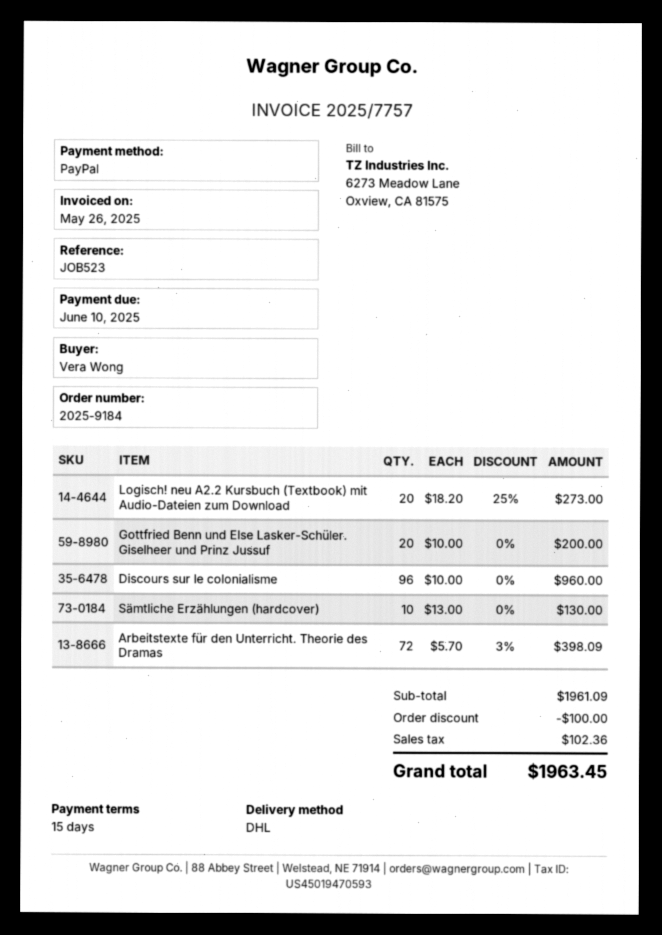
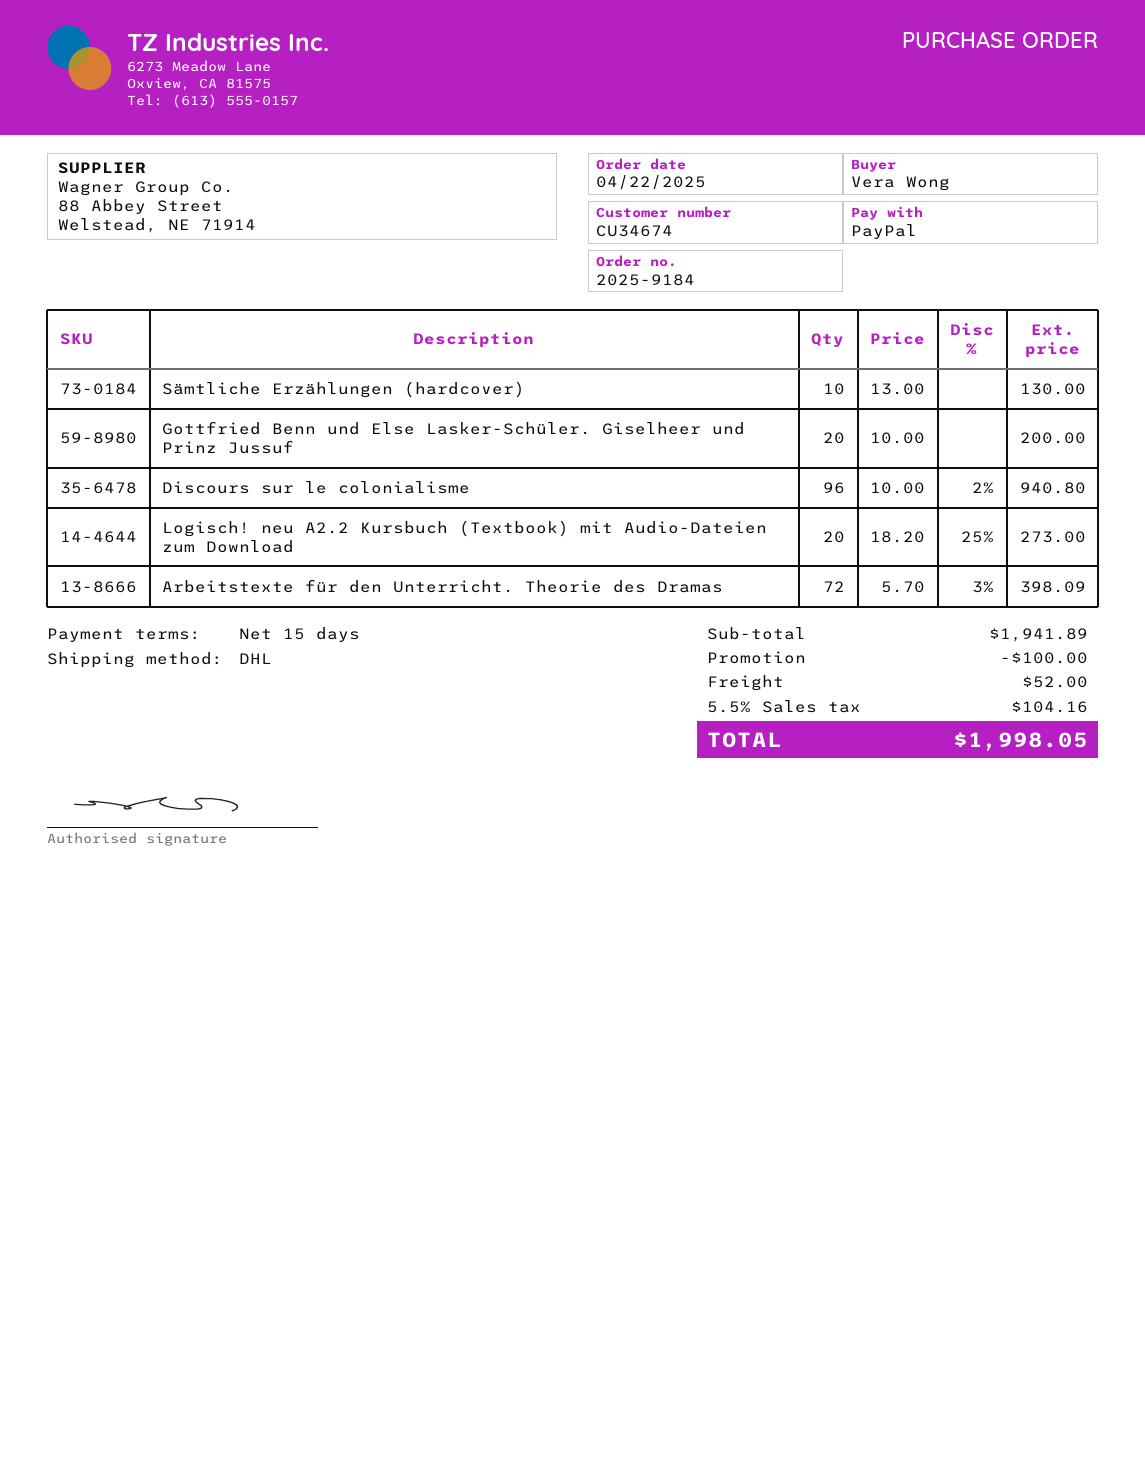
Discours sur le colonialisme: 96 x 10.00 = 960.00 -> 96 x 10.00 - 2% = 940.80
subtotal: 1961.09 -> 1941.89
shipping: none -> 52.00
tax: 102.36 -> 104.16
total: 1963.45 -> 1998.05

